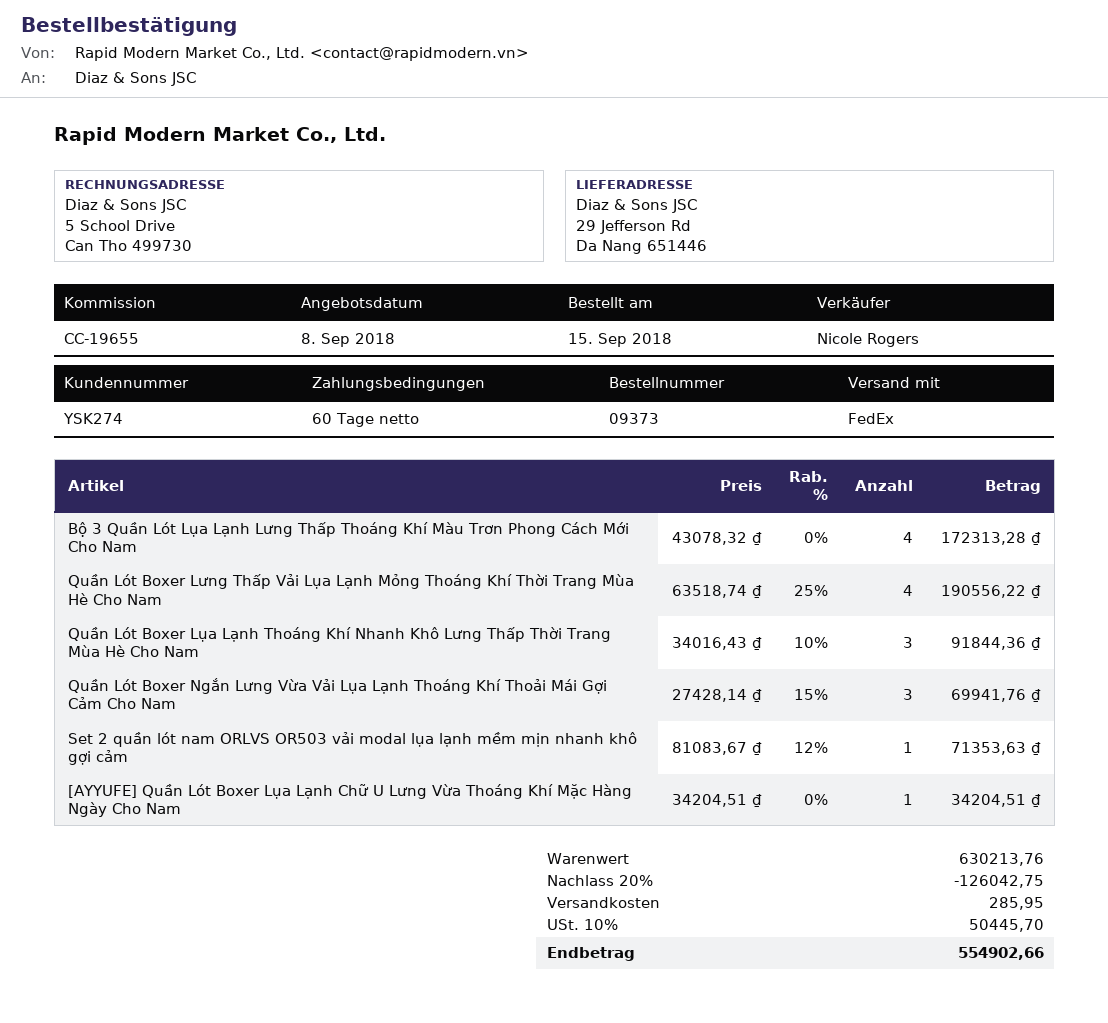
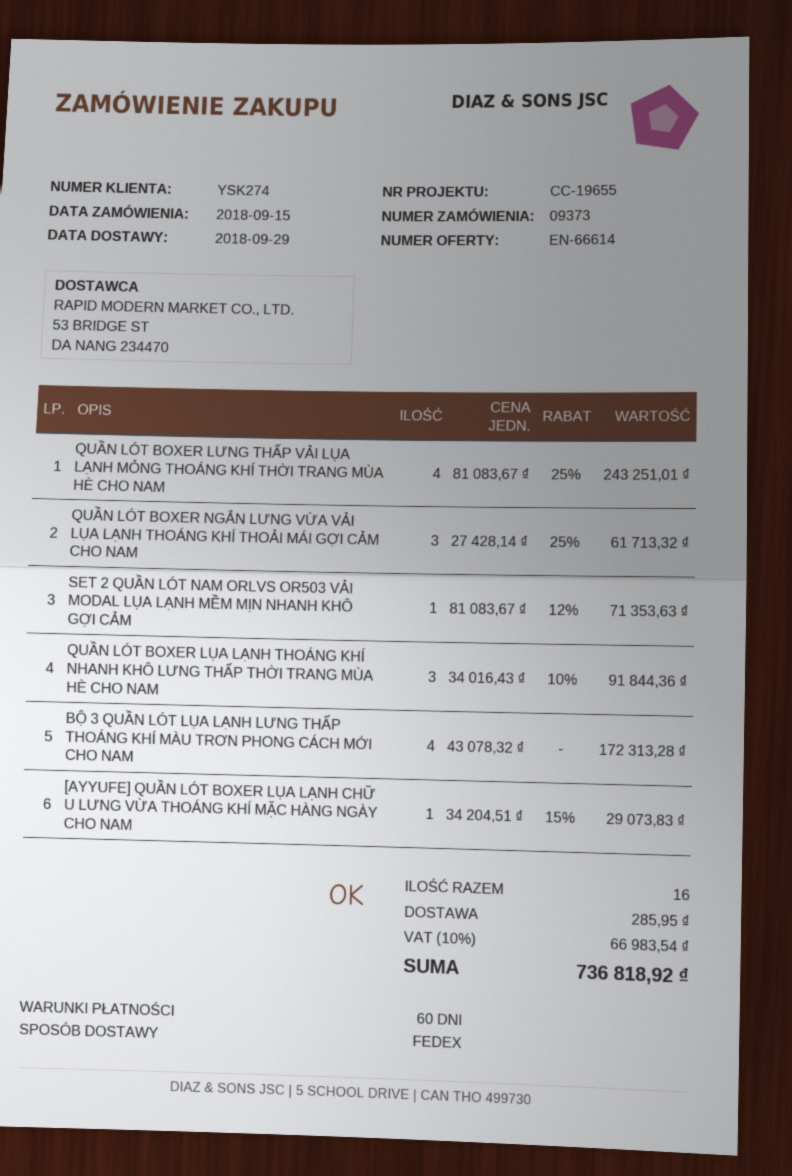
Quần Lót Boxer Lưng Thấp Vải Lụa Lạnh Mỏng Thoáng Khí Thời Trang Mùa Hè Cho Nam: 4 x 63518.74 - 25% = 190556.22 -> 4 x 81083.67 - 25% = 243251.01
Quần Lót Boxer Ngắn Lưng Vừa Vải Lụa Lạnh Thoáng Khí Thoải Mái Gợi Cảm Cho Nam: 3 x 27428.14 - 15% = 69941.76 -> 3 x 27428.14 - 25% = 61713.32
[AYYUFE] Quần Lót Boxer Lụa Lạnh Chữ U Lưng Vừa Thoáng Khí Mặc Hàng Ngày Cho Nam: 1 x 34204.51 = 34204.51 -> 1 x 34204.51 - 15% = 29073.83
discount: 20% = 126042.75 -> none
tax: 10% = 50445.70 -> 10% = 66983.54
total: 554902.66 -> 736818.92

